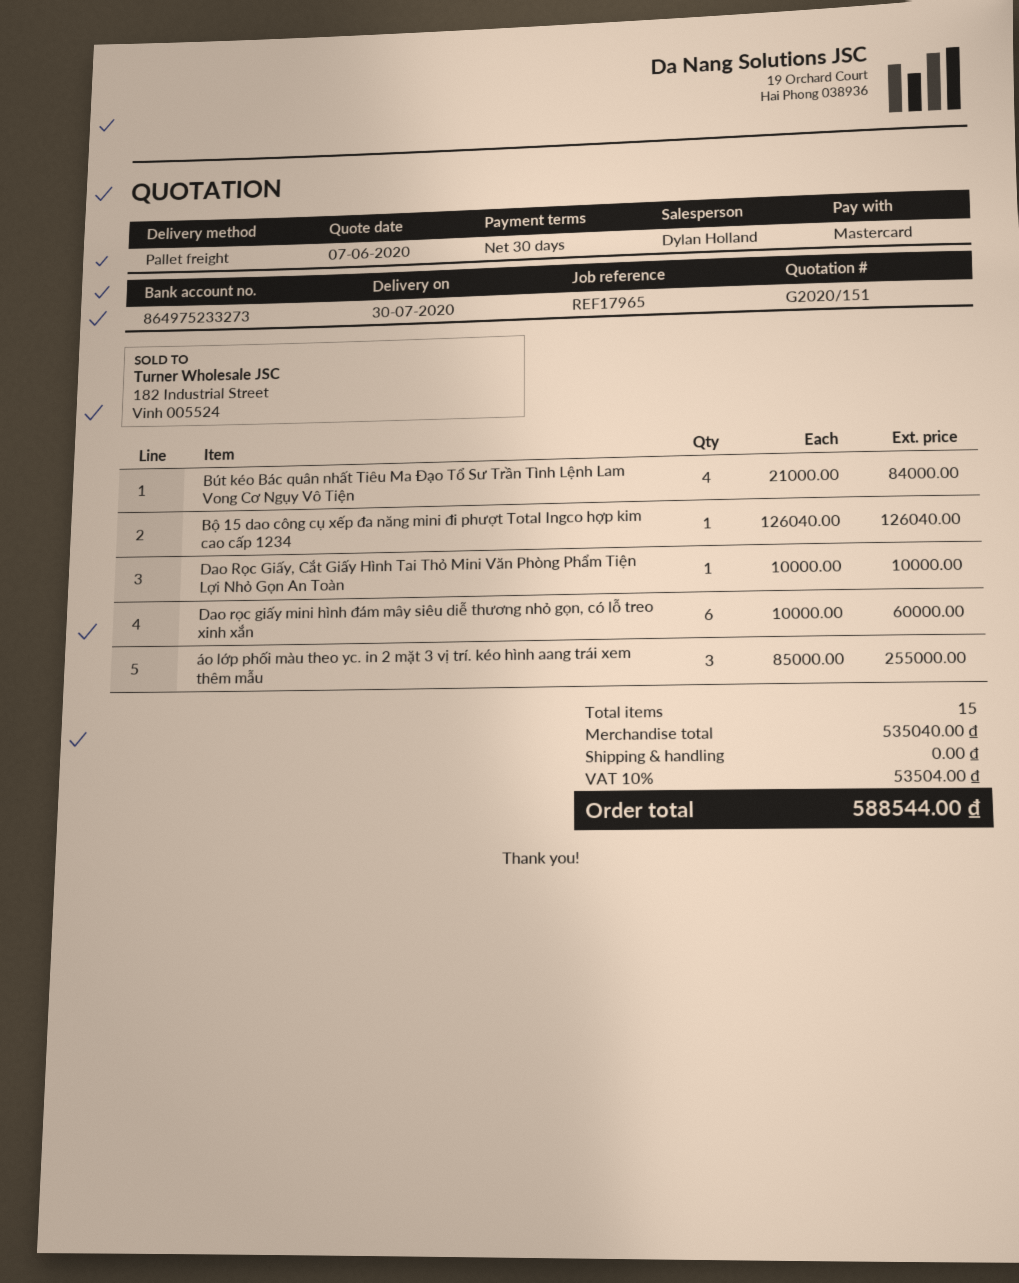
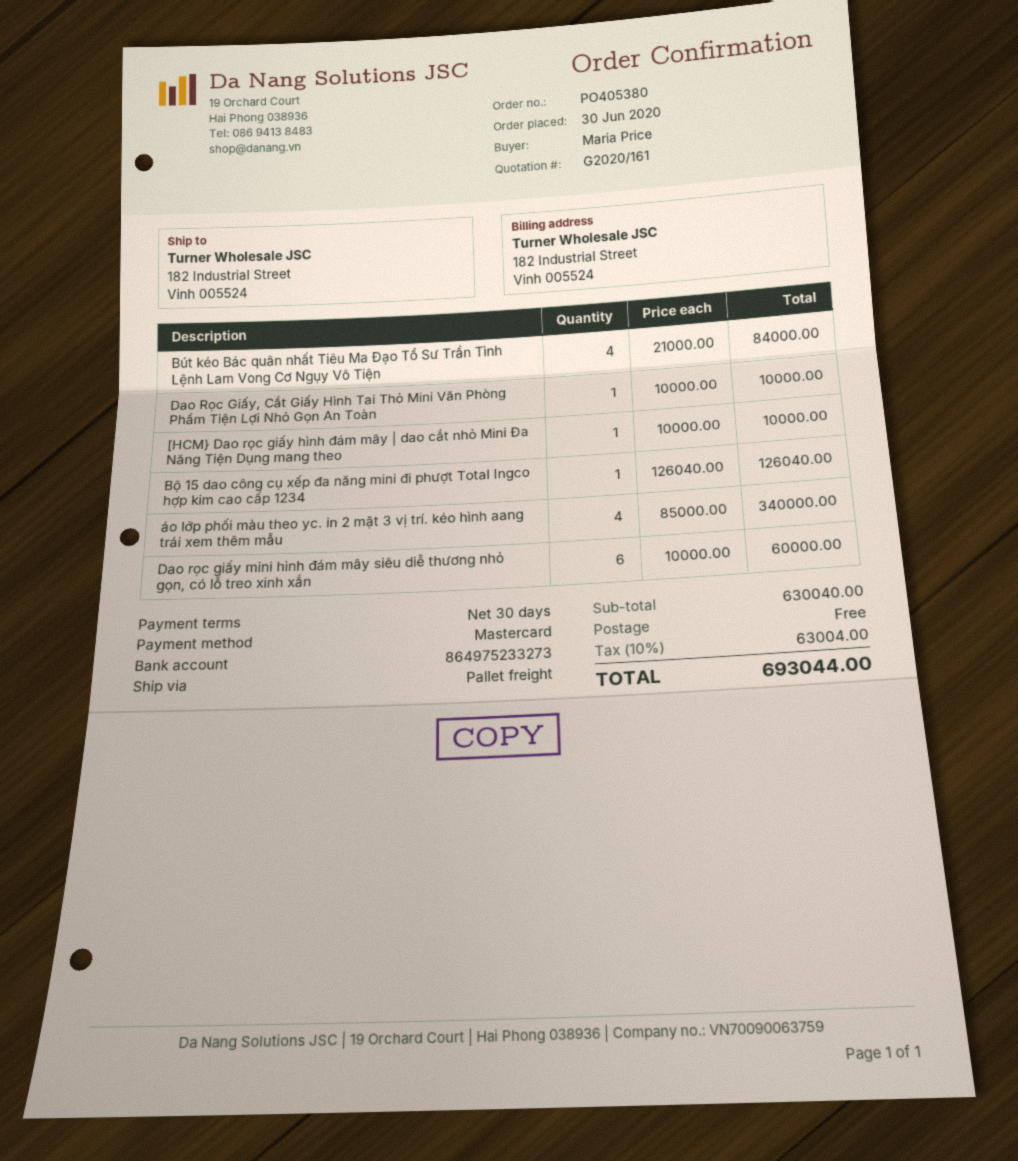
quote number: G2020/151 -> G2020/161
áo lớp phối màu theo yc. in 2 mặt 3 vị trí. kéo hình aang trái xem thêm mẫu: 3 x 85000.00 = 255000.00 -> 4 x 85000.00 = 340000.00
[HCM} Dao rọc giấy hình đám mây | dao cắt nhỏ Mini Đa Năng Tiện Dụng mang theo: none -> 1 x 10000.00 = 10000.00
subtotal: 535040.00 -> 630040.00
tax: 10% = 53504.00 -> 10% = 63004.00
total: 588544.00 -> 693044.00

